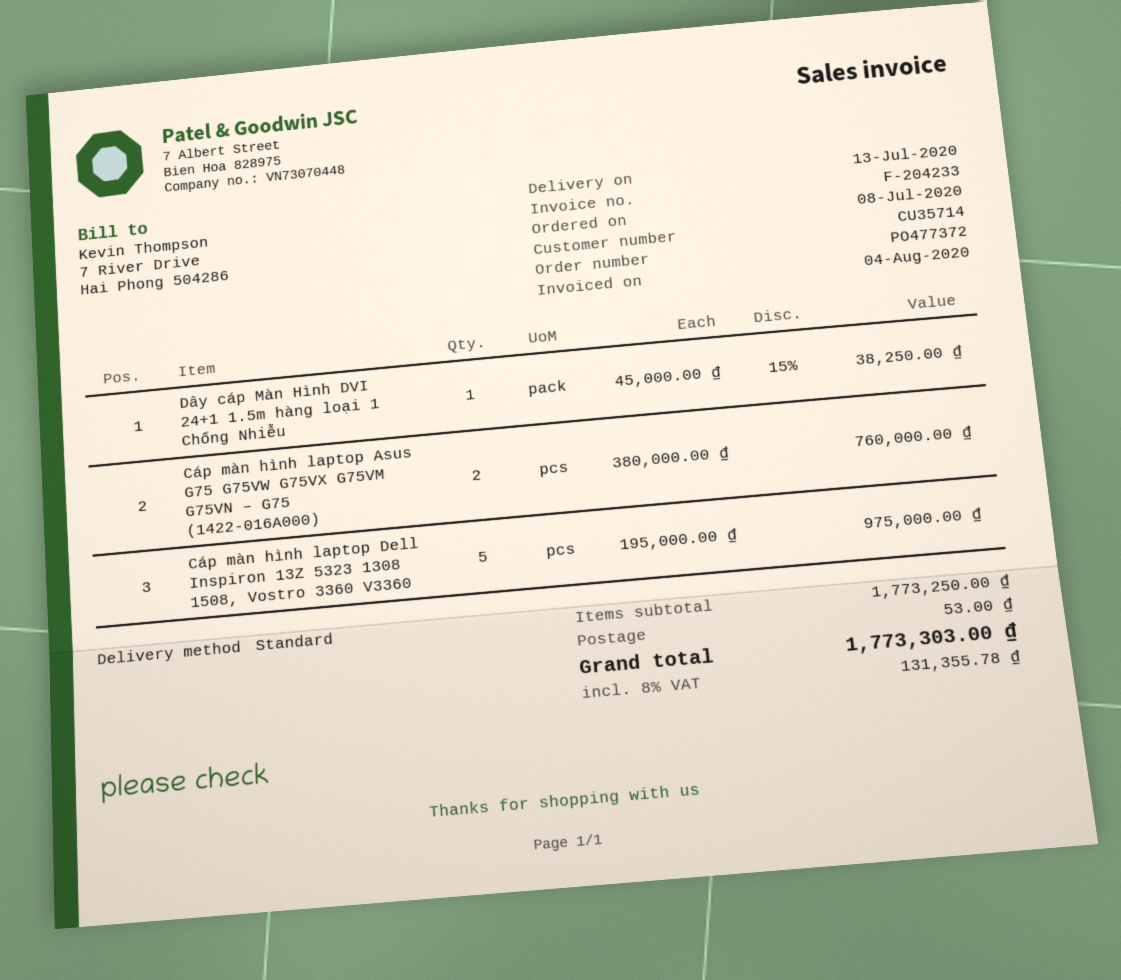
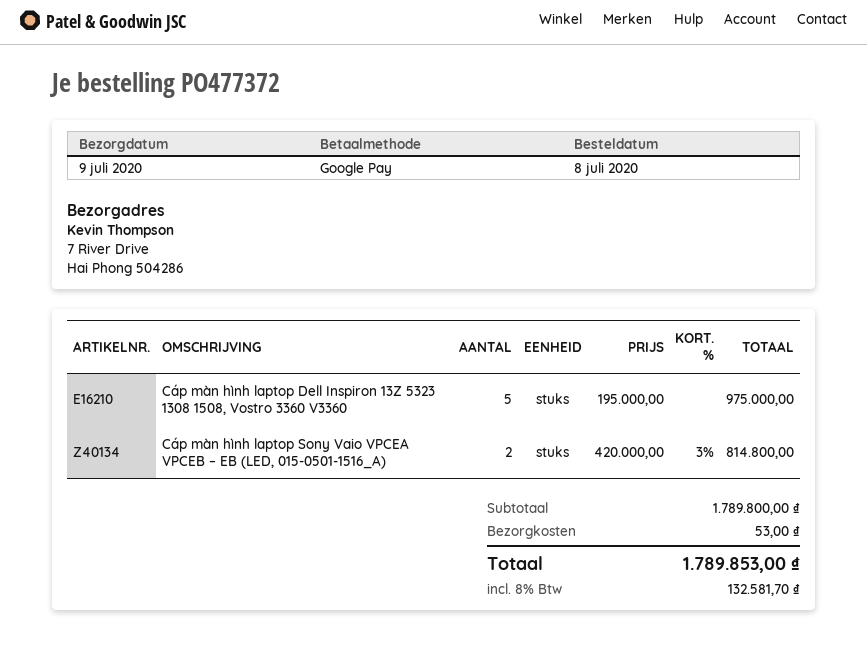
delivery date: 2020-07-13 -> 2020-07-09
Dây cáp Màn Hình DVI 24+1 1.5m hàng loại 1 Chống Nhiễu: 1 x 45000.00 - 15% = 38250.00 -> none
Cáp màn hình laptop Asus G75 G75VW G75VX G75VM G75VN – G75 (1422-016A000): 2 x 380000.00 = 760000.00 -> none
Cáp màn hình laptop Sony Vaio VPCEA VPCEB – EB (LED, 015-0501-1516_A): none -> 2 x 420000.00 - 3% = 814800.00
subtotal: 1773250.00 -> 1789800.00
tax: 8% = 131355.78 -> 8% = 132581.70
total: 1773303.00 -> 1789853.00

